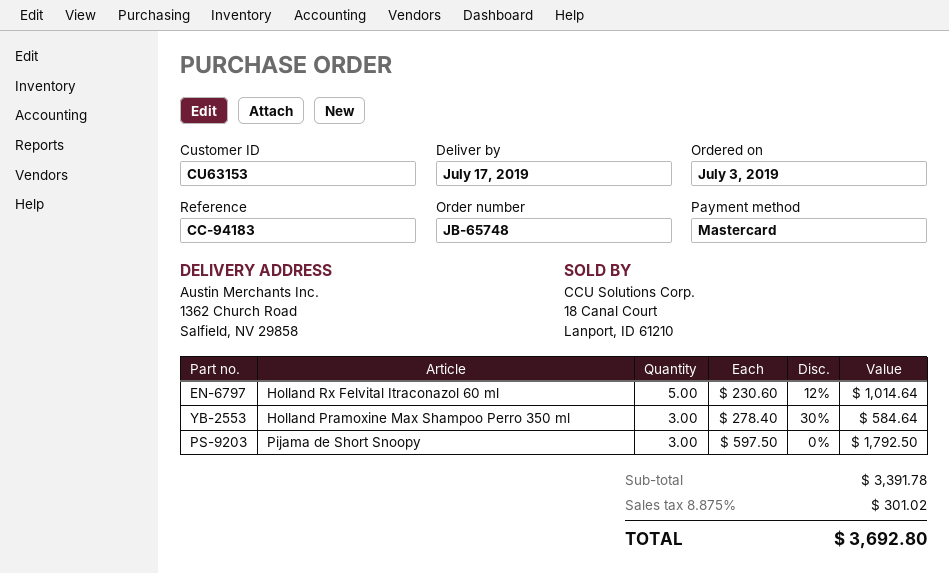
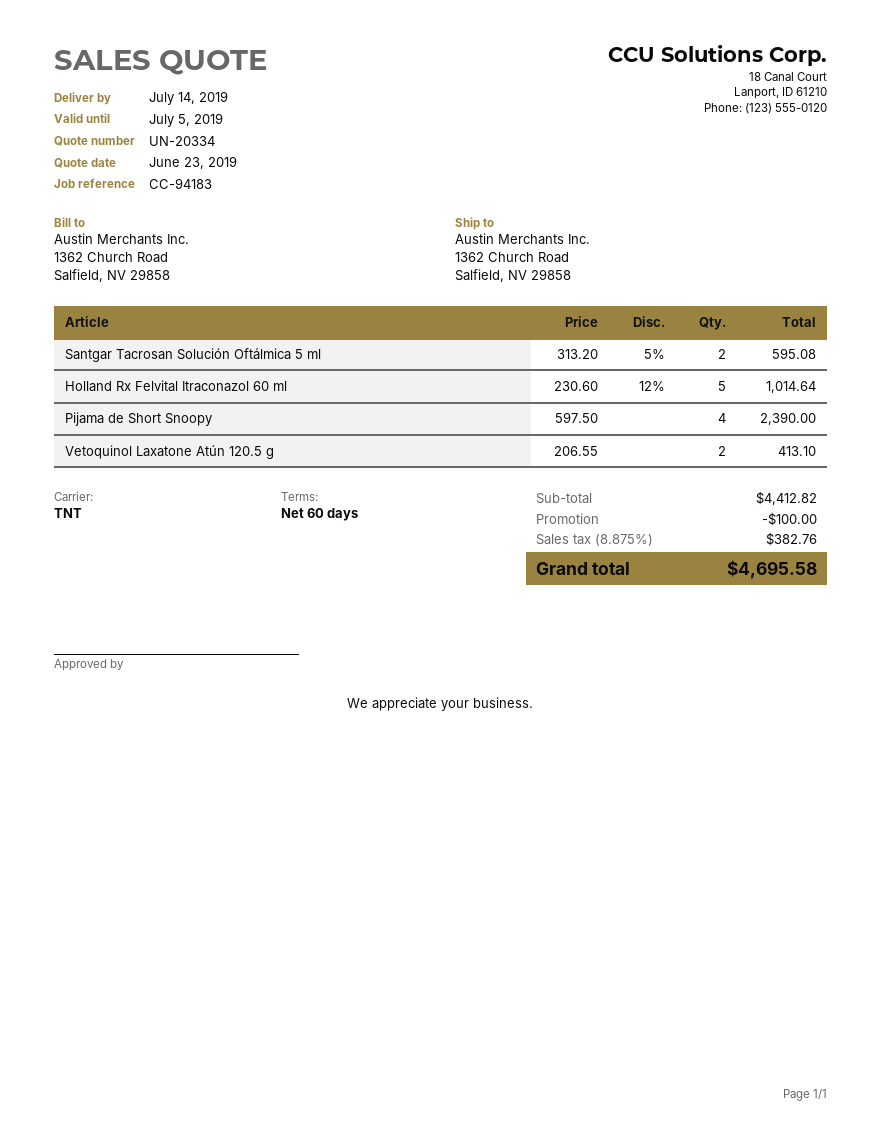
delivery date: 2019-07-17 -> 2019-07-14
Holland Pramoxine Max Shampoo Perro 350 ml: 3 x 278.40 - 30% = 584.64 -> none
Pijama de Short Snoopy: 3 x 597.50 = 1792.50 -> 4 x 597.50 = 2390.00
Santgar Tacrosan Solución Oftálmica 5 ml: none -> 2 x 313.20 - 5% = 595.08
Vetoquinol Laxatone Atún 120.5 g: none -> 2 x 206.55 = 413.10
subtotal: 3391.78 -> 4412.82
discount: none -> 100.00
tax: 8.875% = 301.02 -> 8.875% = 382.76
total: 3692.80 -> 4695.58

